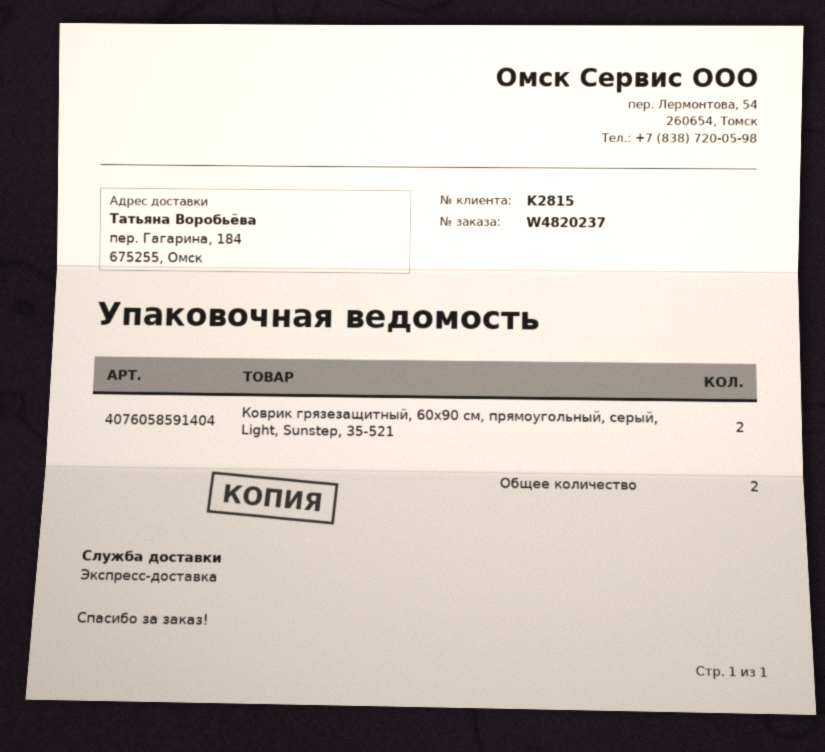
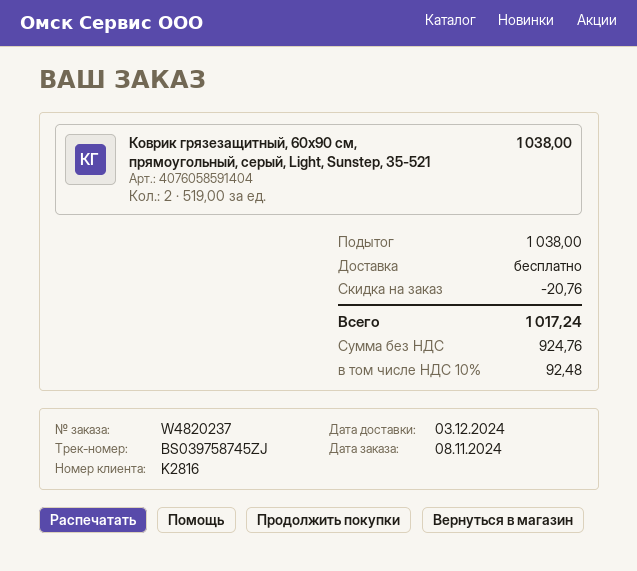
customer number: K2815 -> K2816

